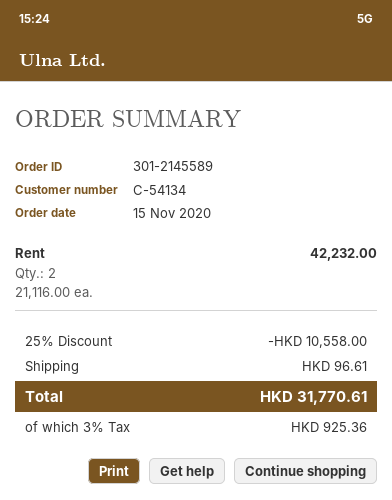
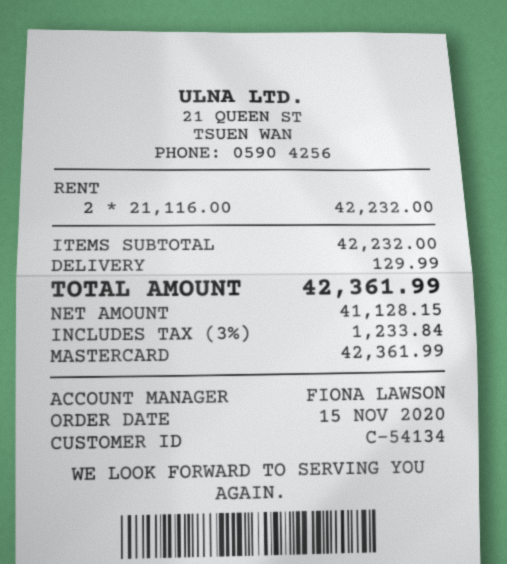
discount: 25% = 10558.00 -> none
shipping: 96.61 -> 129.99
tax: 3% = 925.36 -> 3% = 1233.84
total: 31770.61 -> 42361.99

